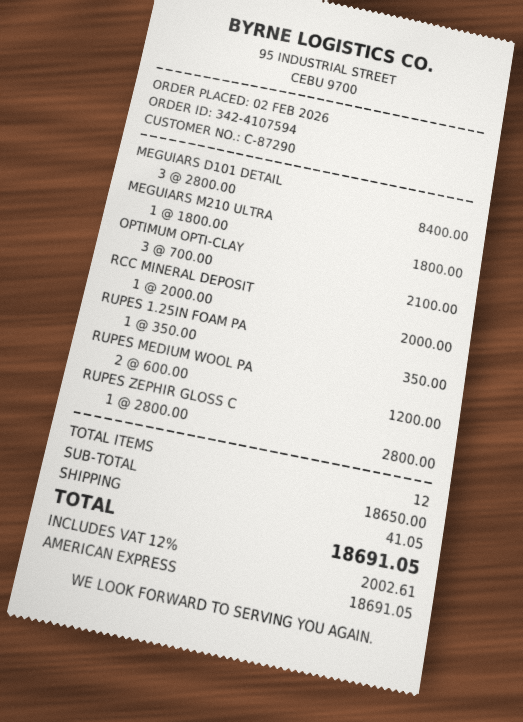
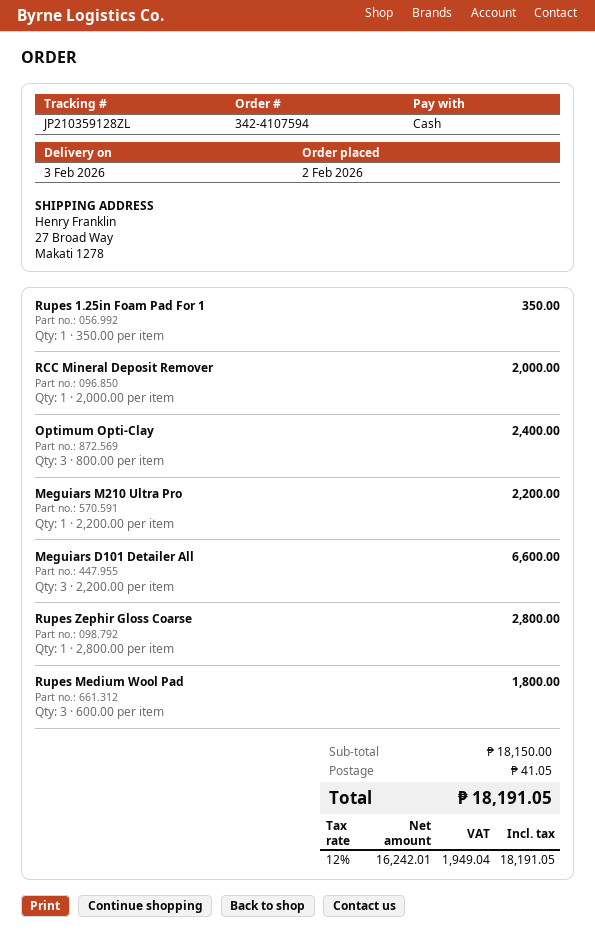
payment method: American Express -> cash
MEGUIARS D101 DETAIL: 3 x 2800.00 = 8400.00 -> 3 x 2200.00 = 6600.00
MEGUIARS M210 ULTRA: 1 x 1800.00 = 1800.00 -> 1 x 2200.00 = 2200.00
OPTIMUM OPTI-CLAY: 3 x 700.00 = 2100.00 -> 3 x 800.00 = 2400.00
RUPES MEDIUM WOOL PA: 2 x 600.00 = 1200.00 -> 3 x 600.00 = 1800.00
subtotal: 18650.00 -> 18150.00
tax: 12% = 2002.61 -> 12% = 1949.04
total: 18691.05 -> 18191.05

